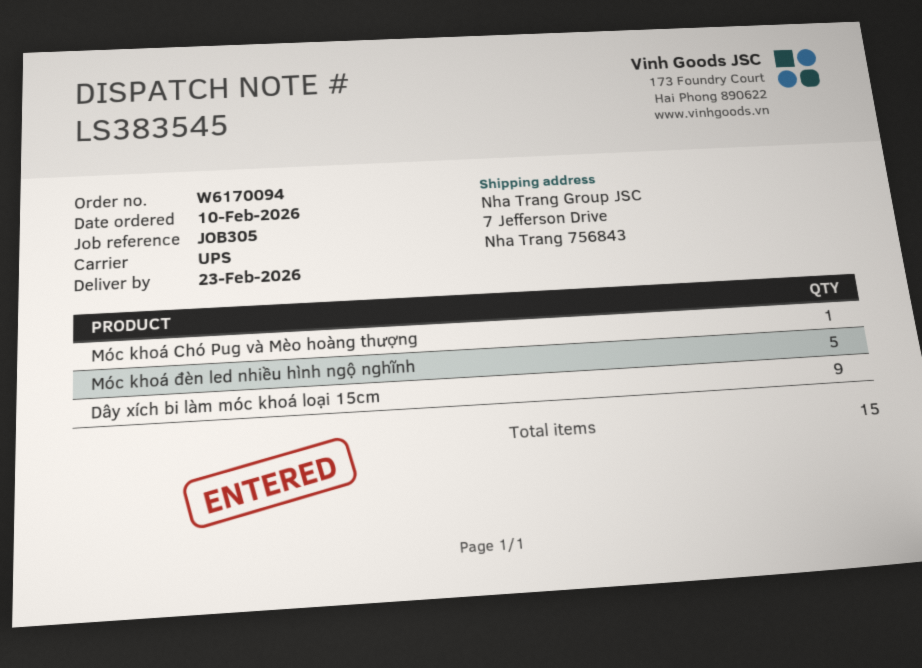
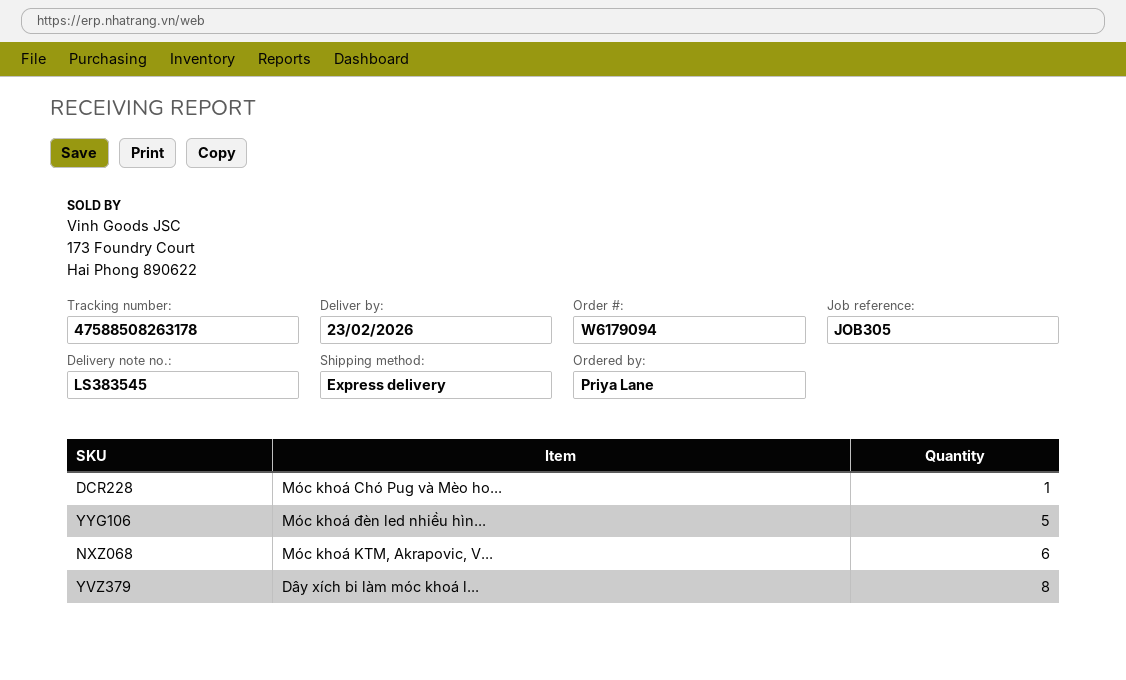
order number: W6170094 -> W6179094
shipping method: UPS -> express
Dây xích bi làm móc khoá loại 15cm: 9 -> 8
Móc khoá KTM, Akrapovic, V...: none -> 6

